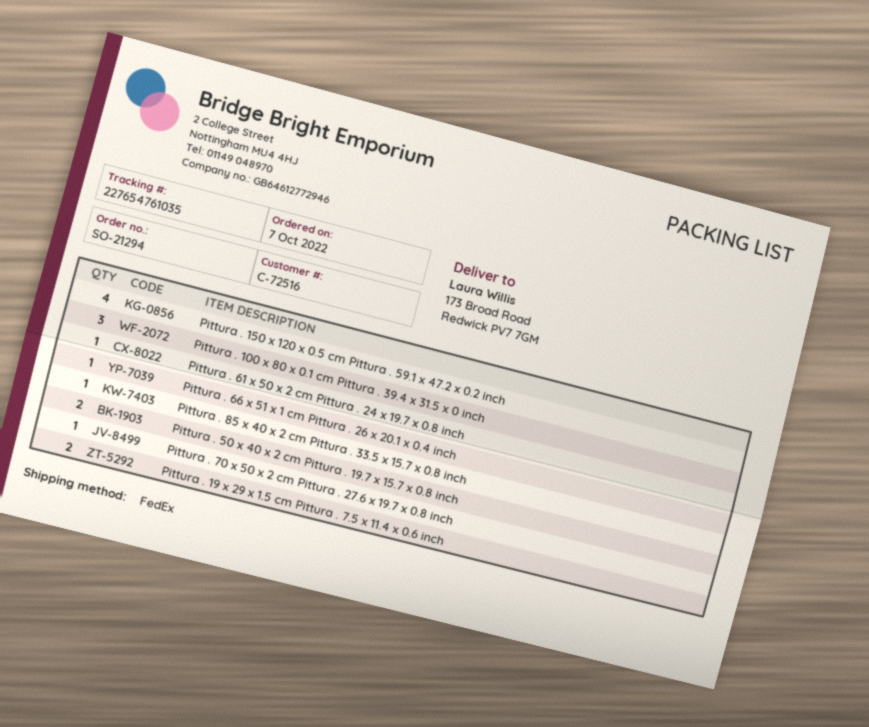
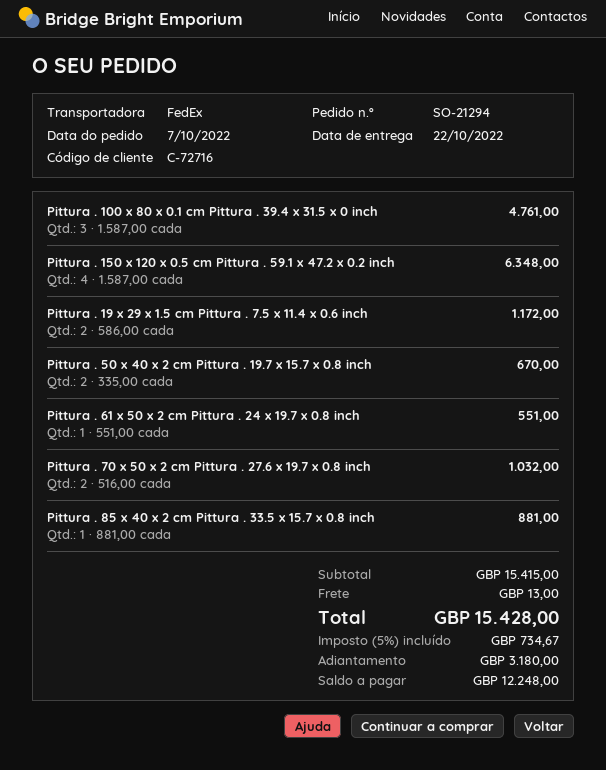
customer number: C-72516 -> C-72716
Pittura . 66 x 51 x 1 cm Pittura . 26 x 20.1 x 0.4 inch: 1 -> none
Pittura . 70 x 50 x 2 cm Pittura . 27.6 x 19.7 x 0.8 inch: 1 -> 2

